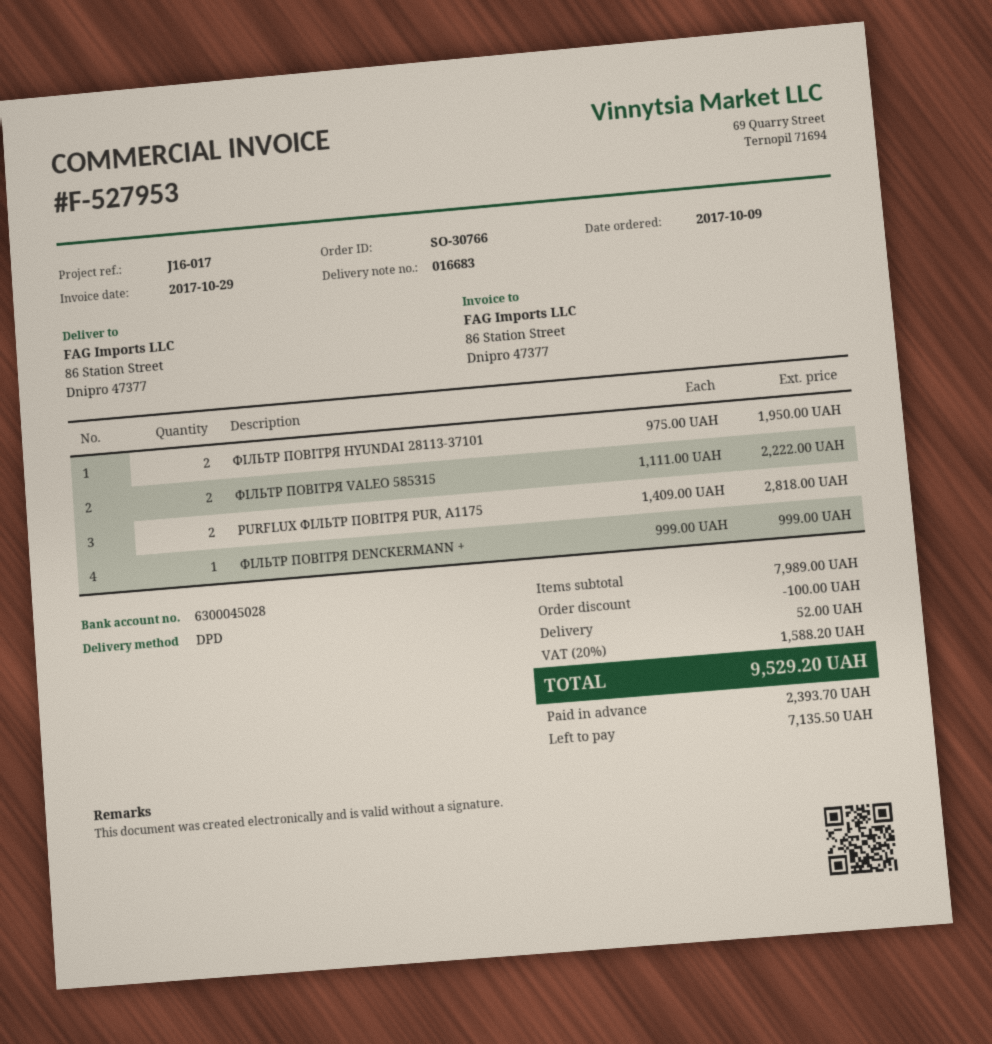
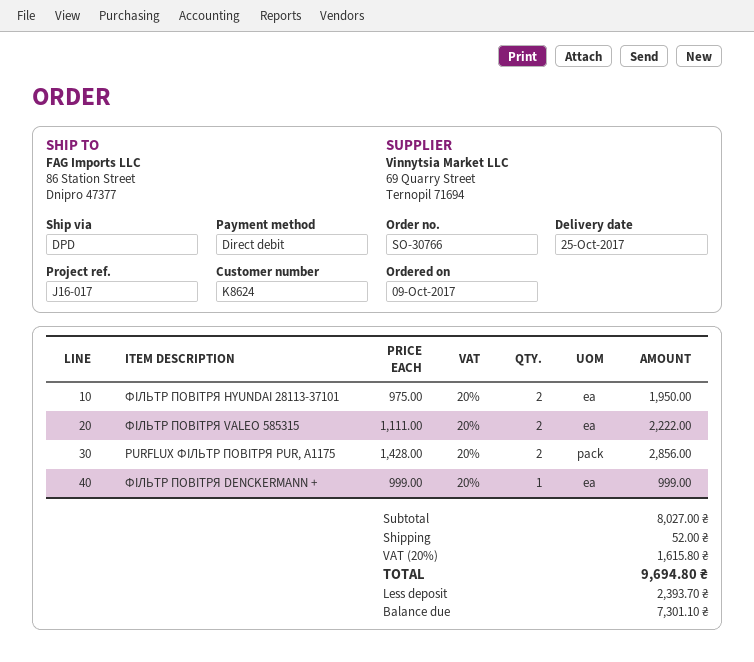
PURFLUX ФІЛЬТР ПОВІТРЯ PUR, A1175: 2 x 1409.00 = 2818.00 -> 2 x 1428.00 = 2856.00
subtotal: 7989.00 -> 8027.00
discount: 100.00 -> none
tax: 20% = 1588.20 -> 20% = 1615.80
total: 9529.20 -> 9694.80
balance: 7135.50 -> 7301.10

